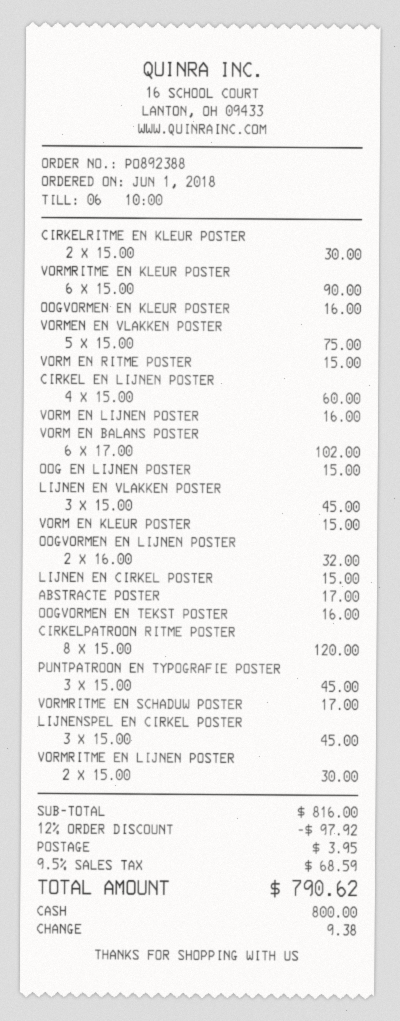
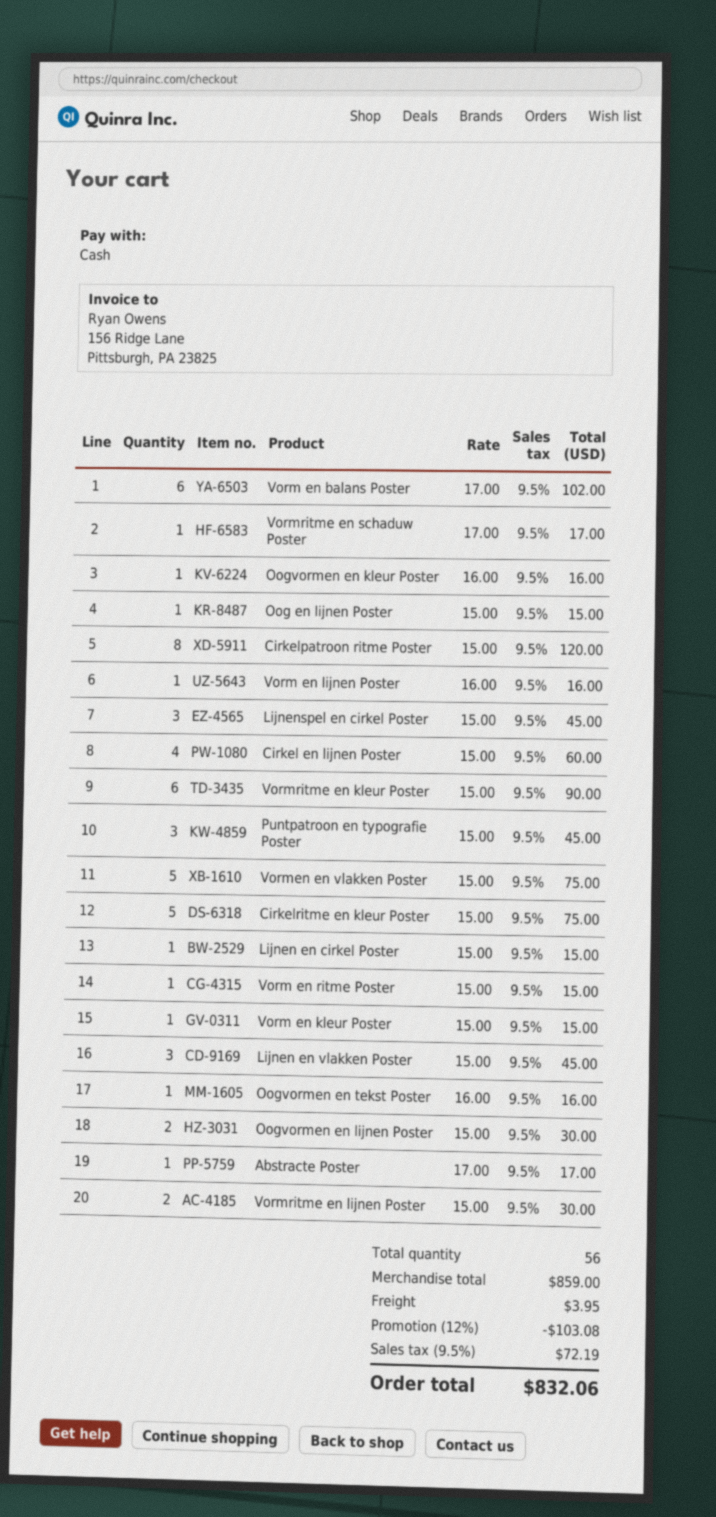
CIRKELRITME EN KLEUR POSTER: 2 x 15.00 = 30.00 -> 5 x 15.00 = 75.00
OOGVORMEN EN LIJNEN POSTER: 2 x 16.00 = 32.00 -> 2 x 15.00 = 30.00
subtotal: 816.00 -> 859.00
discount: 12% = 97.92 -> 12% = 103.08
tax: 9.5% = 68.59 -> 9.5% = 72.19
total: 790.62 -> 832.06

